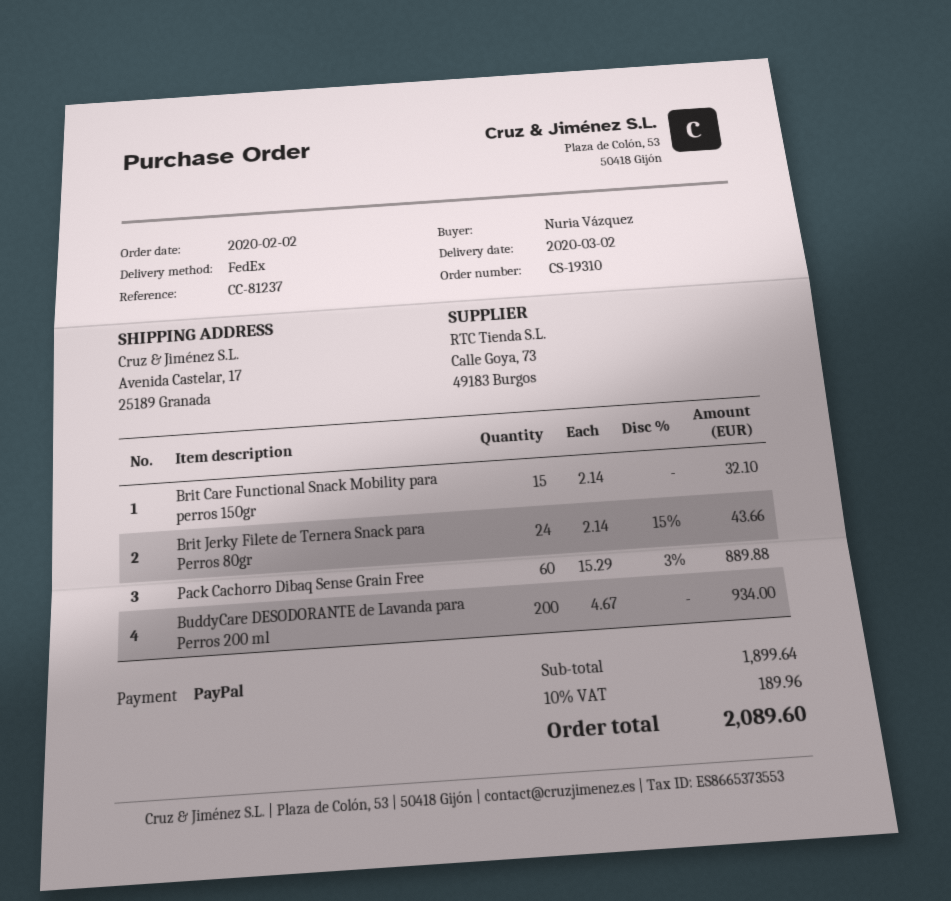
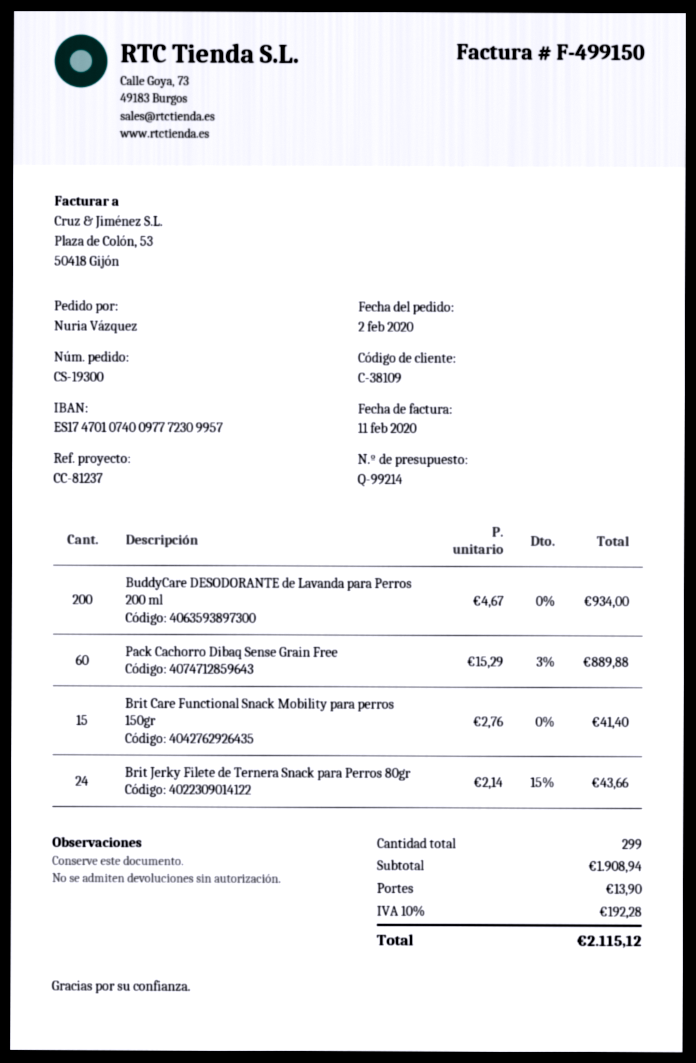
order number: CS-19310 -> CS-19300
Brit Care Functional Snack Mobility para perros 150gr: 15 x 2.14 = 32.10 -> 15 x 2.76 = 41.40
subtotal: 1899.64 -> 1908.94
shipping: none -> 13.90
tax: 10% = 189.96 -> 10% = 192.28
total: 2089.60 -> 2115.12

